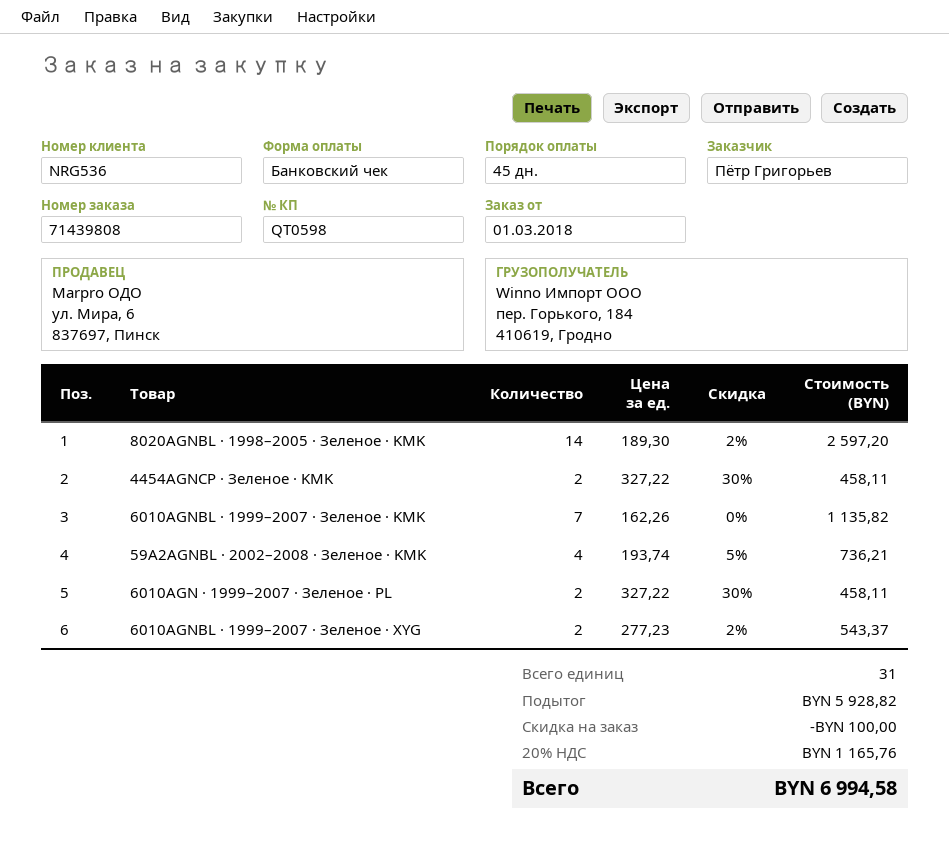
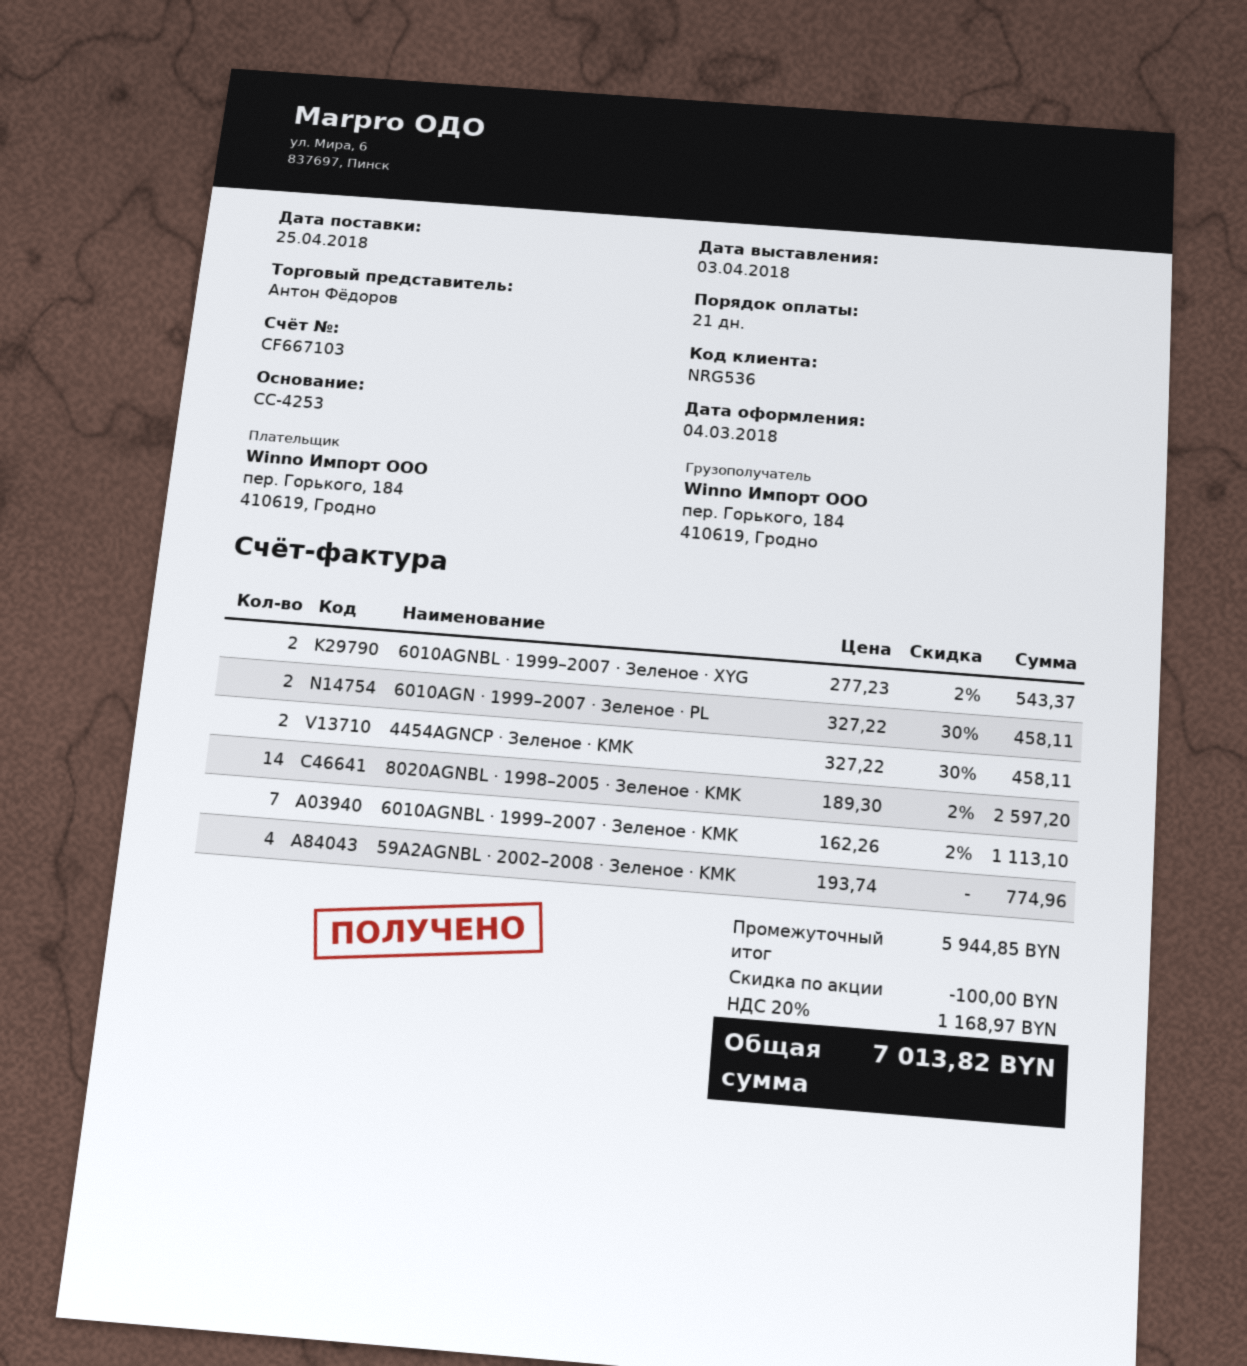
order date: 2018-03-01 -> 2018-03-04
payment terms: 45 days -> 21 days
6010AGNBL · 1999–2007 · Зеленое · KMK: 7 x 162.26 = 1135.82 -> 7 x 162.26 - 2% = 1113.10
59A2AGNBL · 2002–2008 · Зеленое · KMK: 4 x 193.74 - 5% = 736.21 -> 4 x 193.74 = 774.96
subtotal: 5928.82 -> 5944.85
tax: 20% = 1165.76 -> 20% = 1168.97
total: 6994.58 -> 7013.82

